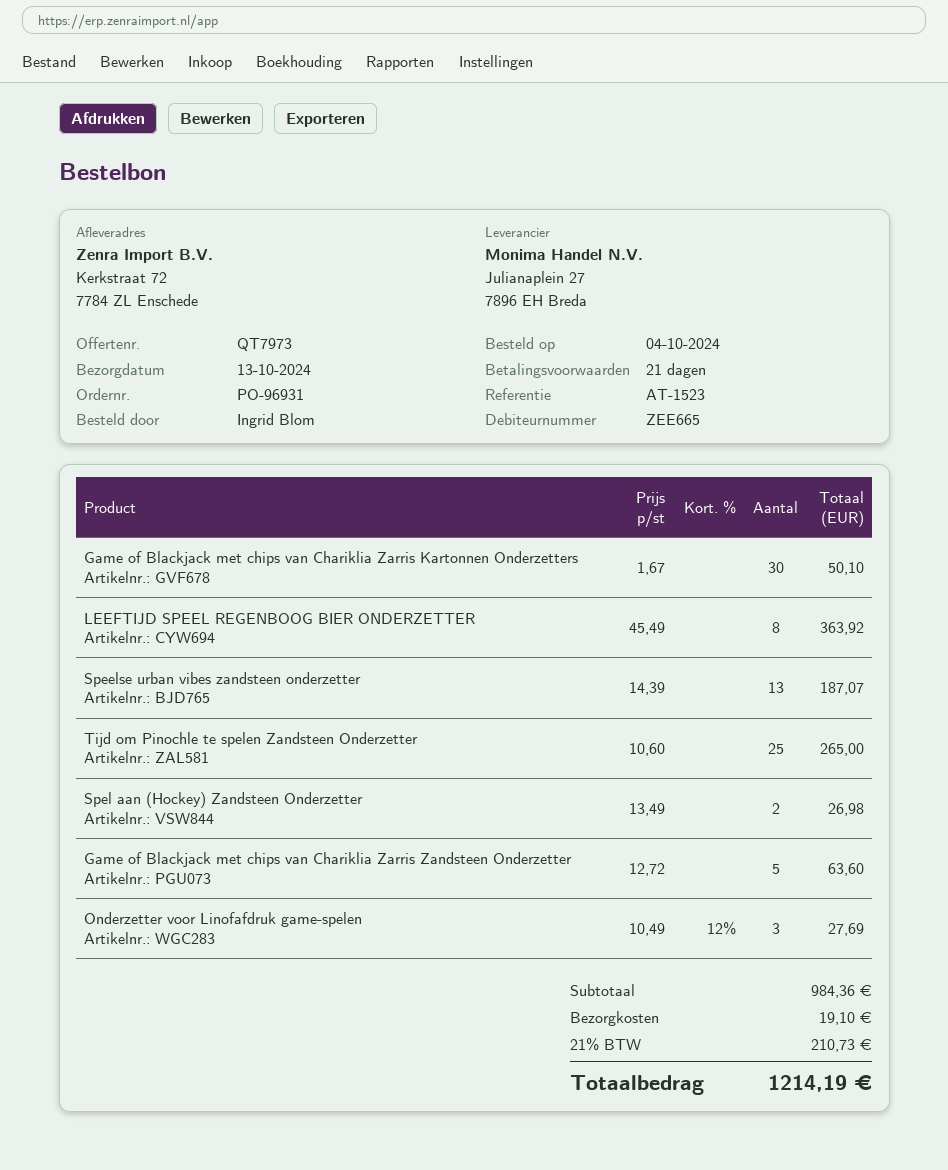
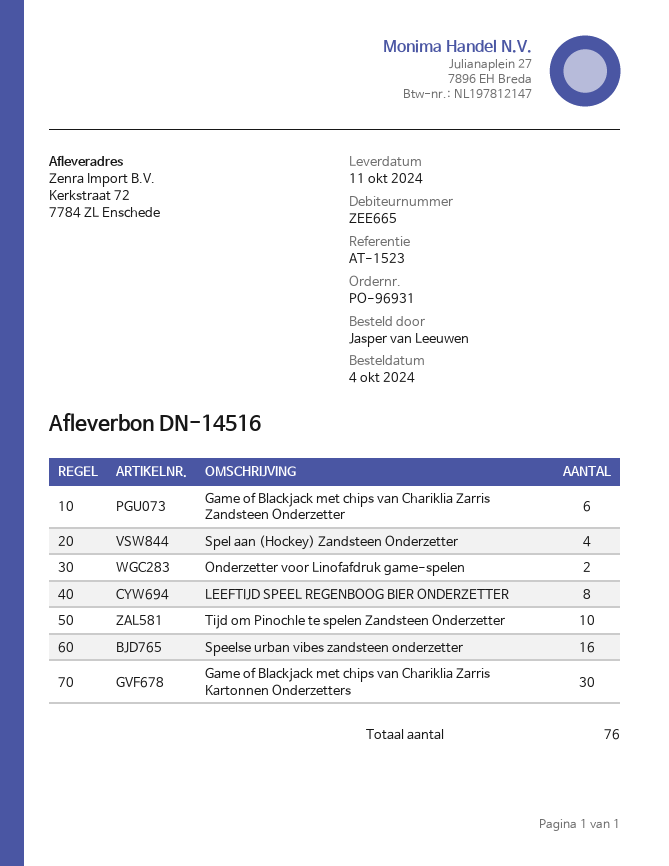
delivery date: 2024-10-13 -> 2024-10-11
ordered by: Ingrid Blom -> Jasper van Leeuwen
Speelse urban vibes zandsteen onderzetter: 13 -> 16
Tijd om Pinochle te spelen Zandsteen Onderzetter: 25 -> 10
Spel aan (Hockey) Zandsteen Onderzetter: 2 -> 4
Game of Blackjack met chips van Chariklia Zarris Zandsteen Onderzetter: 5 -> 6
Onderzetter voor Linofafdruk game-spelen: 3 -> 2

